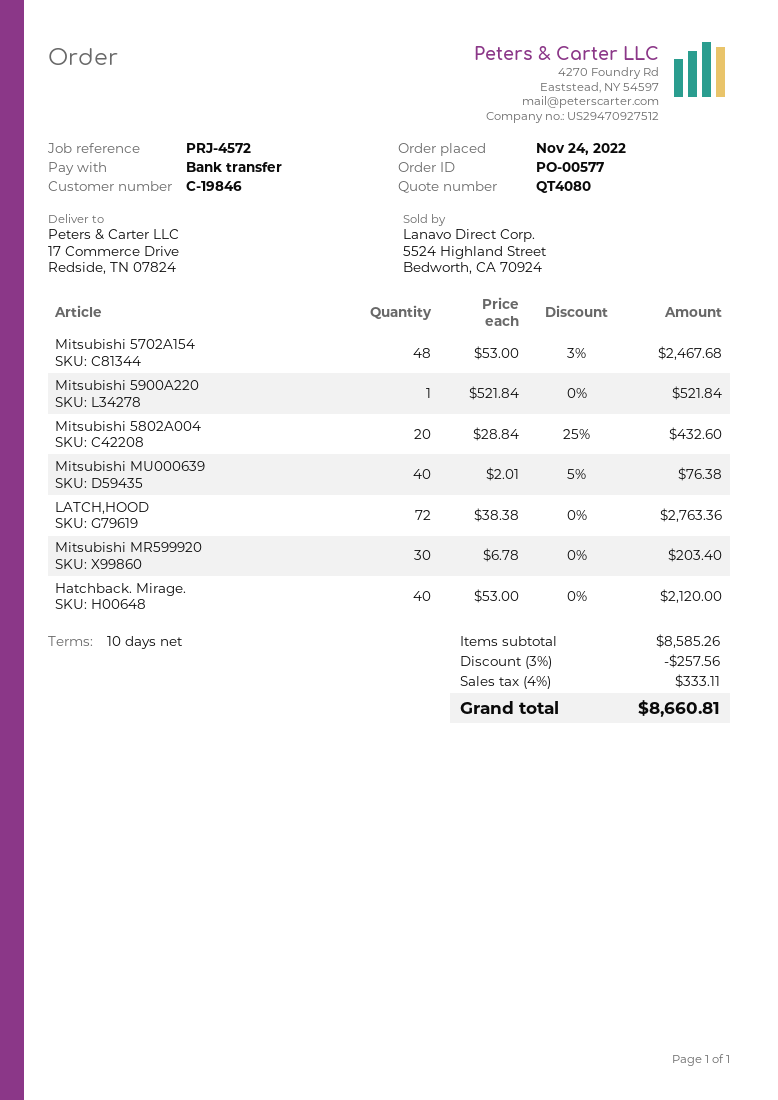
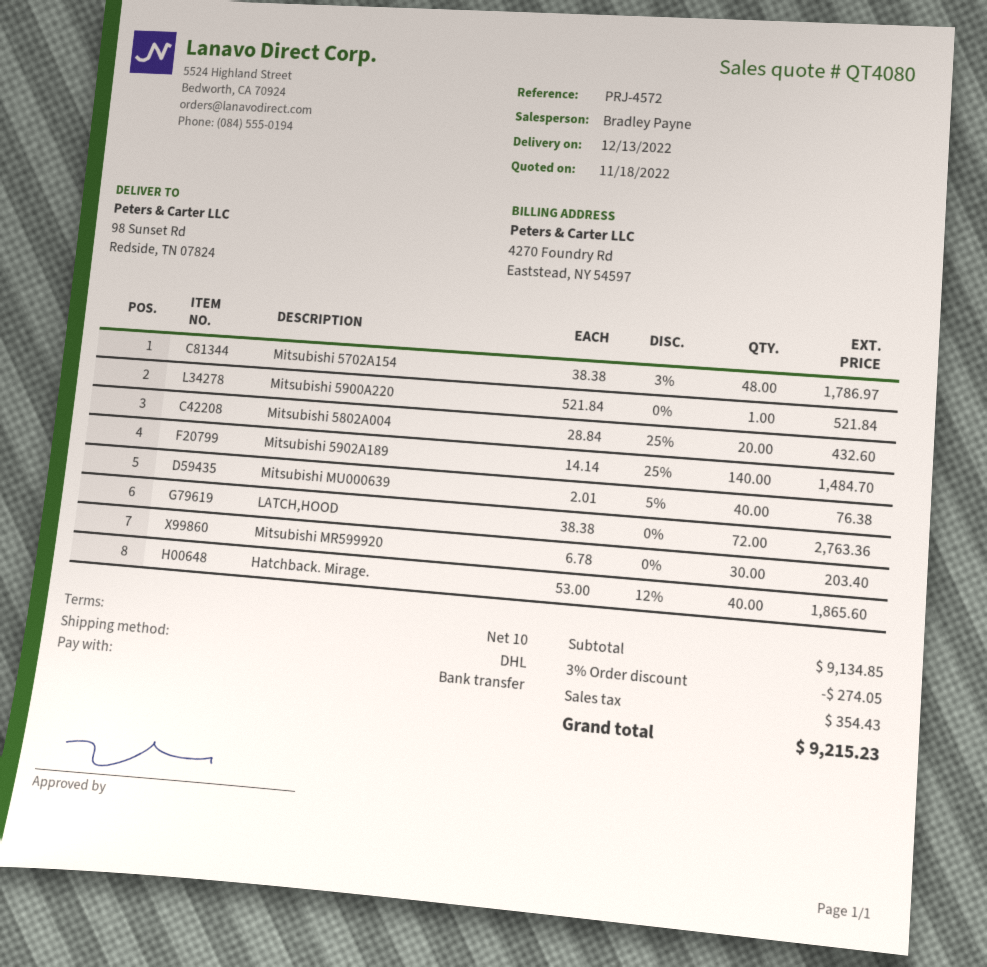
ship to: 17 Commerce Drive, Redside, TN 07824 -> 98 Sunset Rd, Redside, TN 07824
Mitsubishi 5702A154: 48 x 53.00 - 3% = 2467.68 -> 48 x 38.38 - 3% = 1786.97
Hatchback. Mirage.: 40 x 53.00 = 2120.00 -> 40 x 53.00 - 12% = 1865.60
Mitsubishi 5902A189: none -> 140 x 14.14 - 25% = 1484.70
subtotal: 8585.26 -> 9134.85
discount: 3% = 257.56 -> 3% = 274.05
tax: 333.11 -> 354.43
total: 8660.81 -> 9215.23

